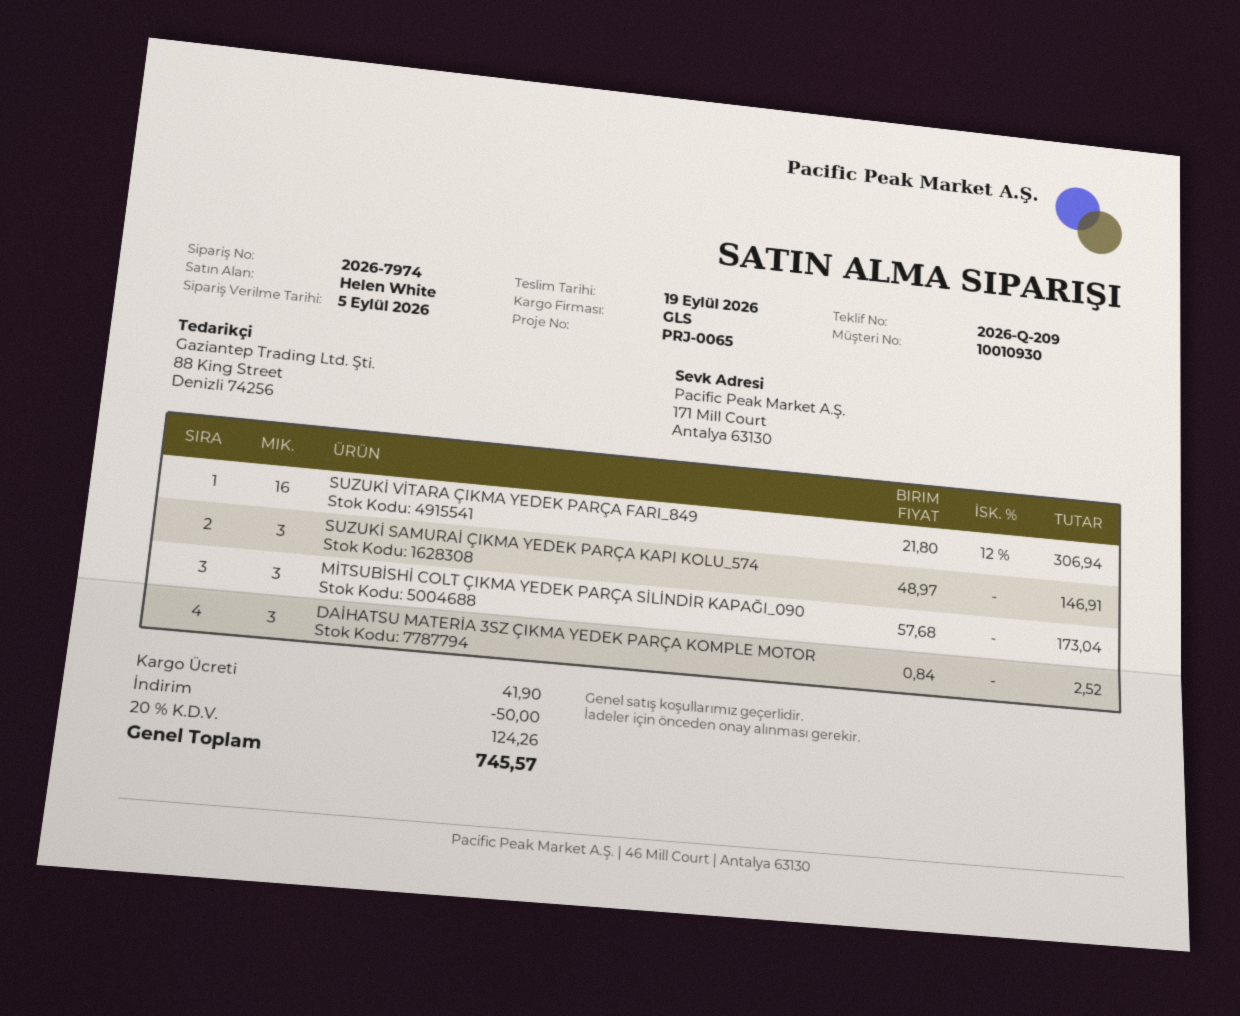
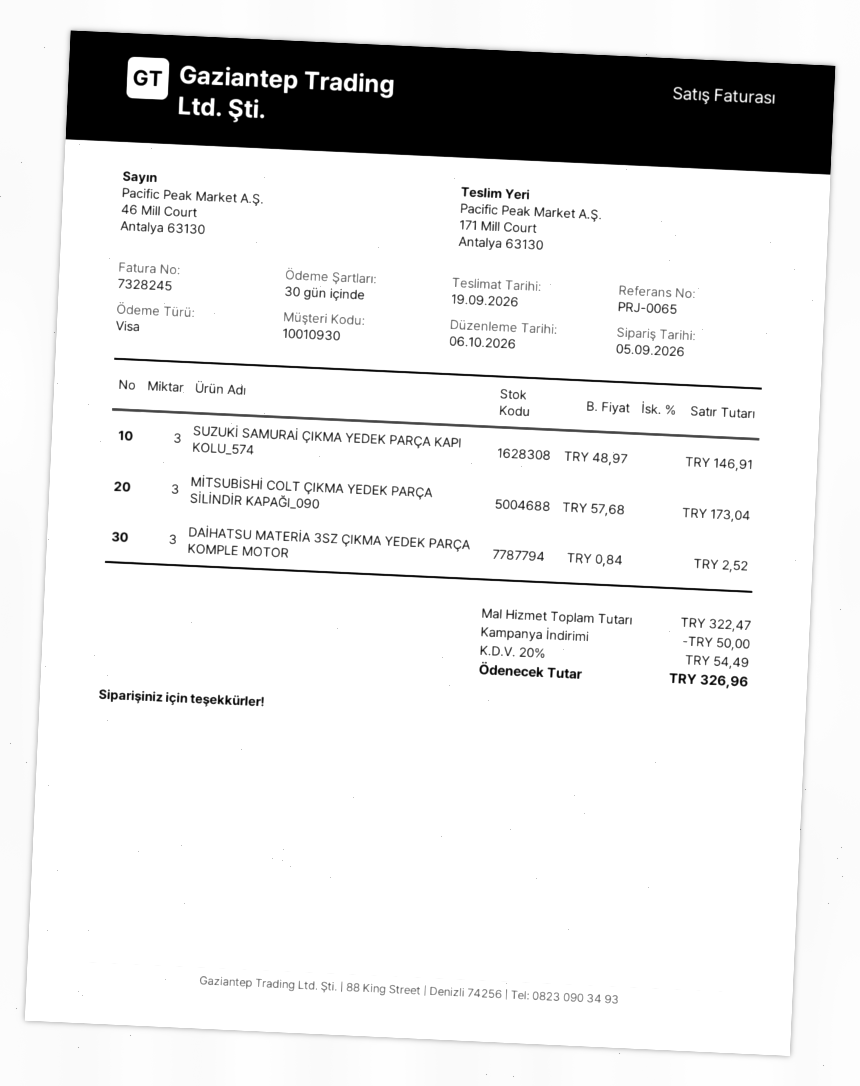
SUZUKİ VİTARA ÇIKMA YEDEK PARÇA FARI_849: 16 x 21.80 - 12% = 306.94 -> none
shipping: 41.90 -> none
tax: 20% = 124.26 -> 20% = 54.49
total: 745.57 -> 326.96

